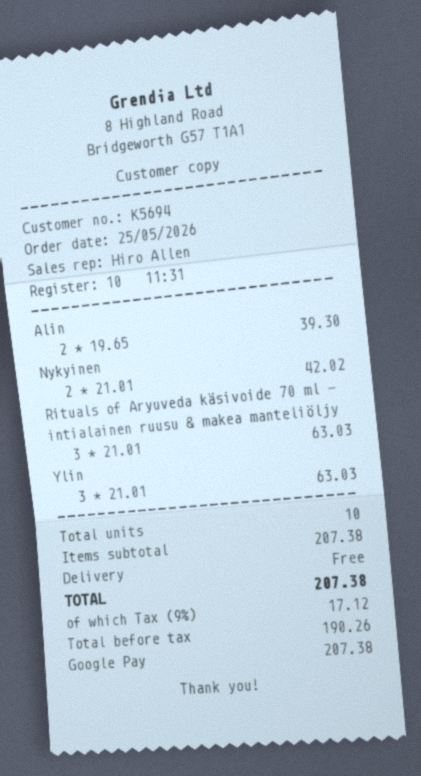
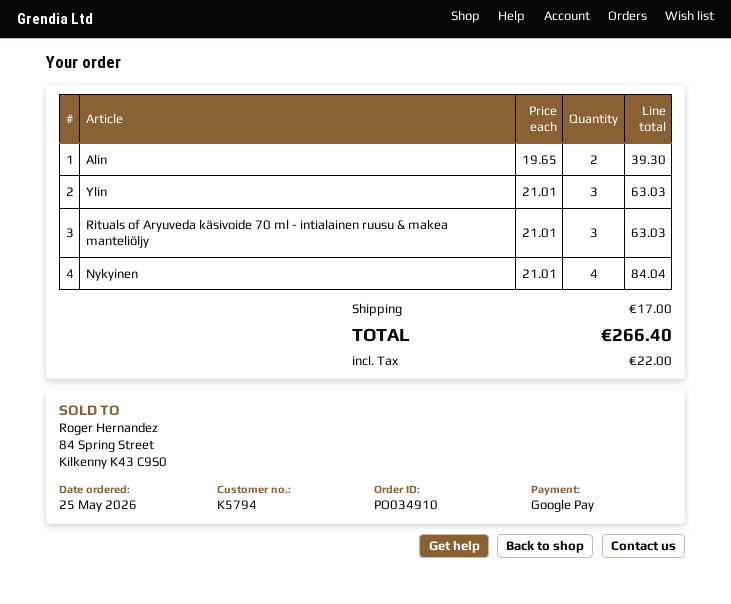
customer number: K5694 -> K5794
Nykyinen: 2 x 21.01 = 42.02 -> 4 x 21.01 = 84.04
shipping: 0.00 -> 17.00
tax: 17.12 -> 22.00
total: 207.38 -> 266.40

